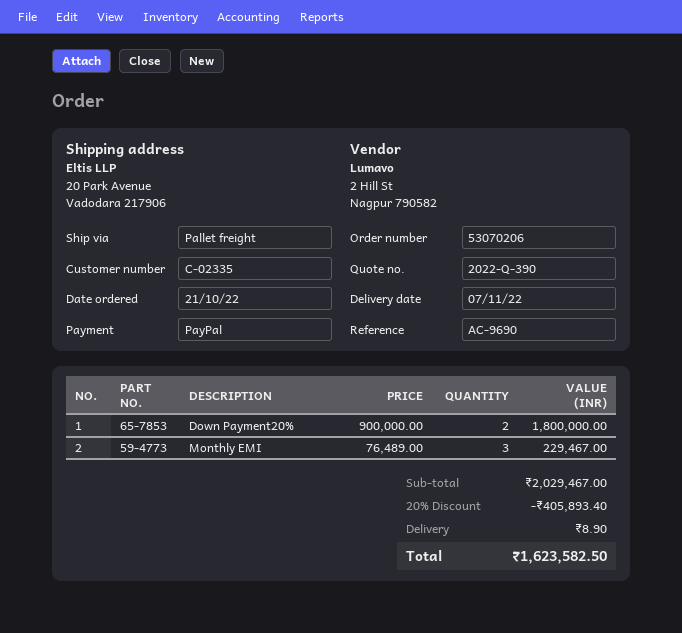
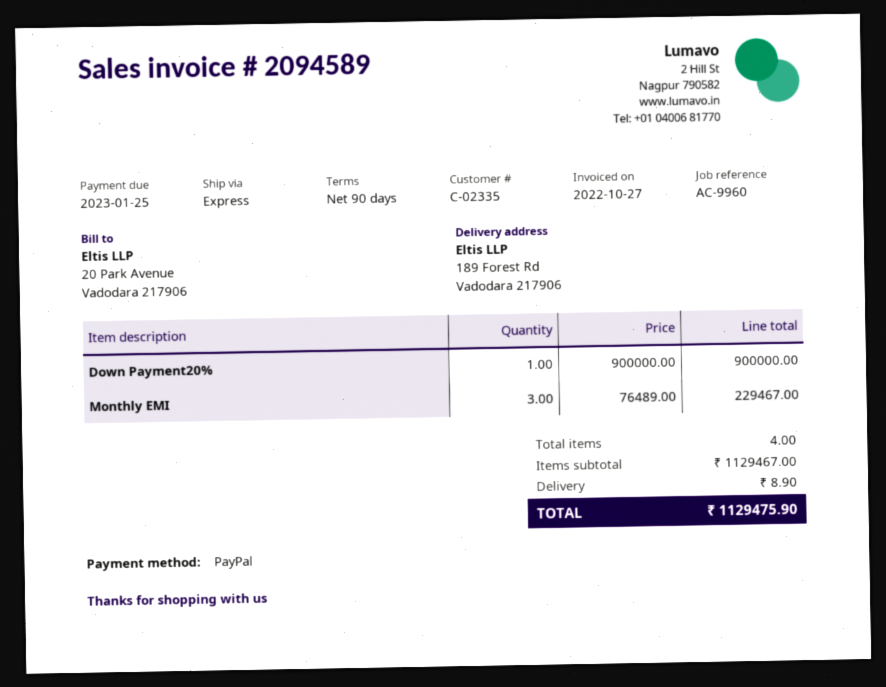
reference: AC-9690 -> AC-9960
shipping method: pallet freight -> express
ship to: 20 Park Avenue, Vadodara 217906 -> 189 Forest Rd, Vadodara 217906
Down Payment20%: 2 x 900000.00 = 1800000.00 -> 1 x 900000.00 = 900000.00
subtotal: 2029467.00 -> 1129467.00
discount: 20% = 405893.40 -> none
total: 1623582.50 -> 1129475.90

